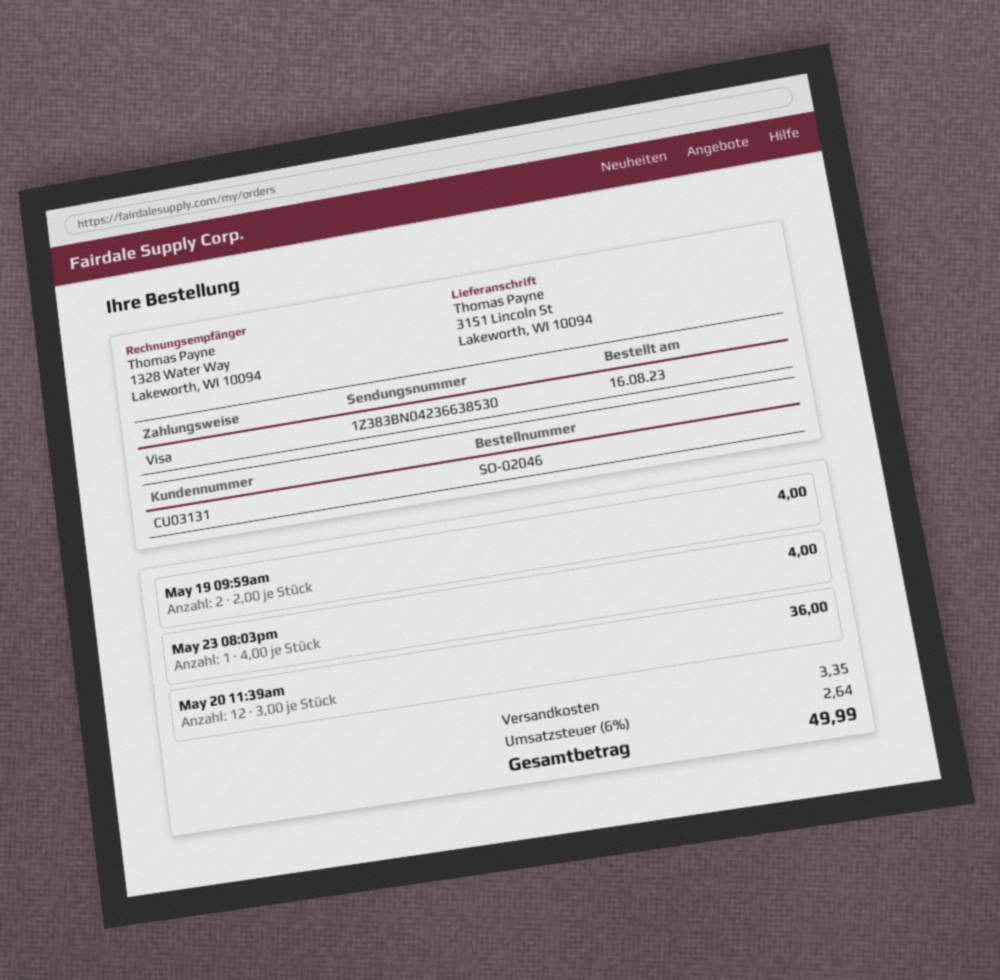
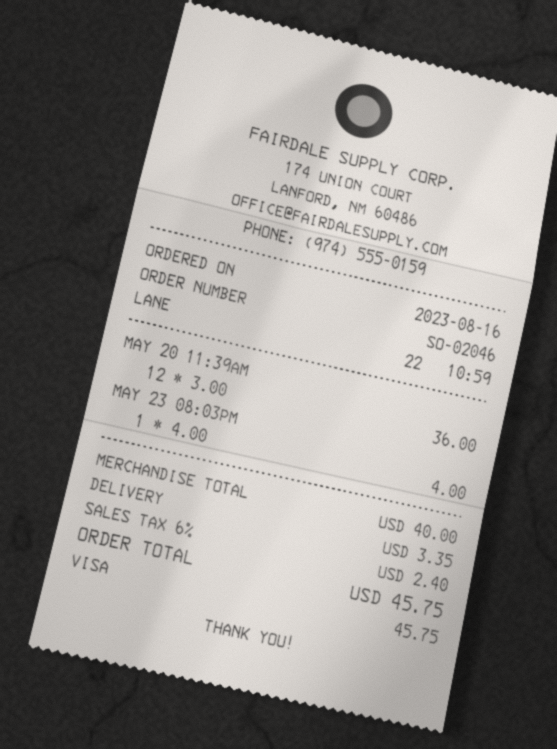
May 19 09:59am: 2 x 2.00 = 4.00 -> none
tax: 6% = 2.64 -> 6% = 2.40
total: 49.99 -> 45.75

